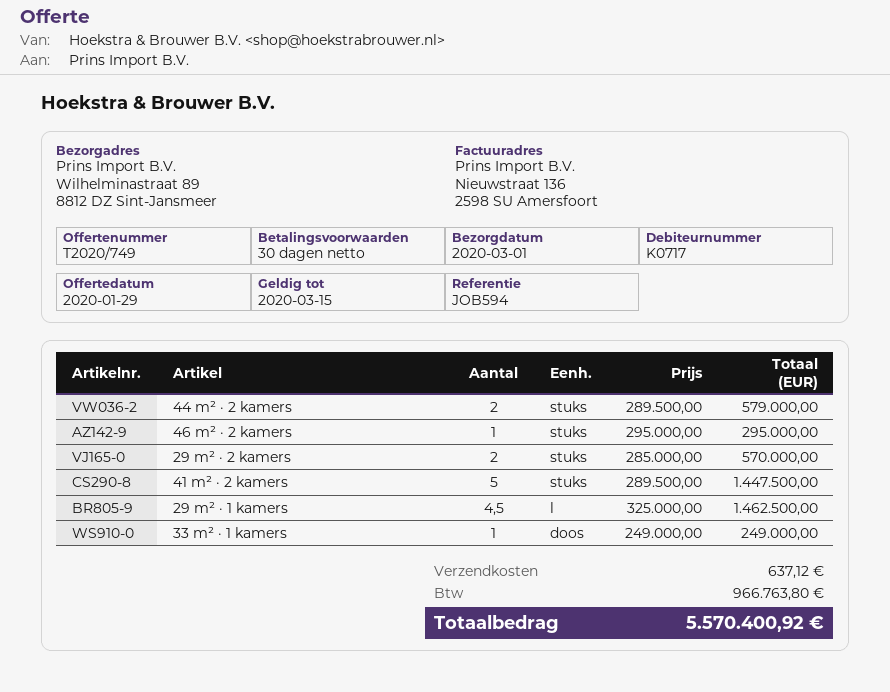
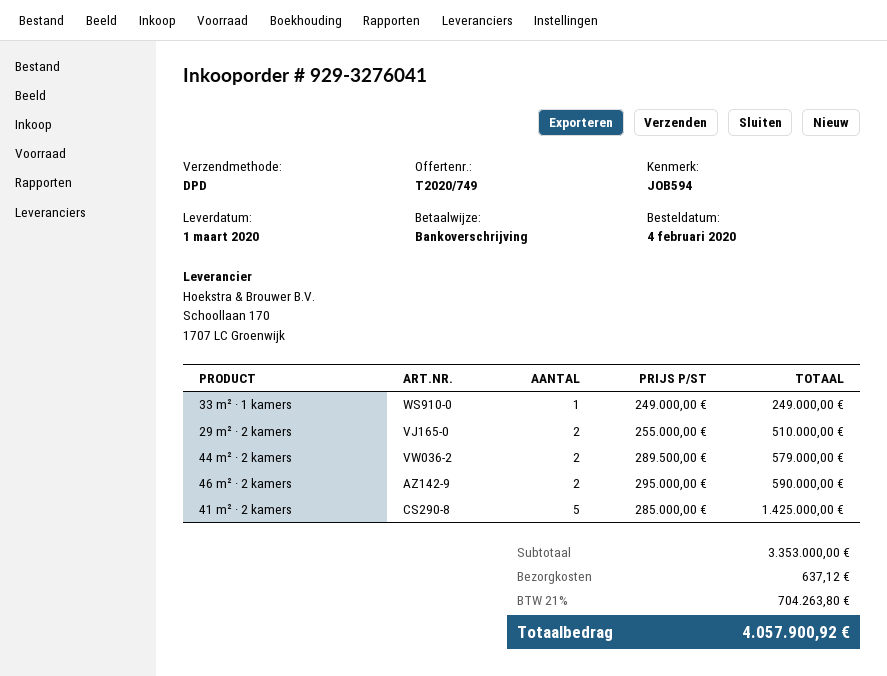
46 m² · 2 kamers: 1 x 295000.00 = 295000.00 -> 2 x 295000.00 = 590000.00
29 m² · 2 kamers: 2 x 285000.00 = 570000.00 -> 2 x 255000.00 = 510000.00
41 m² · 2 kamers: 5 x 289500.00 = 1447500.00 -> 5 x 285000.00 = 1425000.00
29 m² · 1 kamers: 4.5 x 325000.00 = 1462500.00 -> none
tax: 966763.80 -> 704263.80
total: 5570400.92 -> 4057900.92

